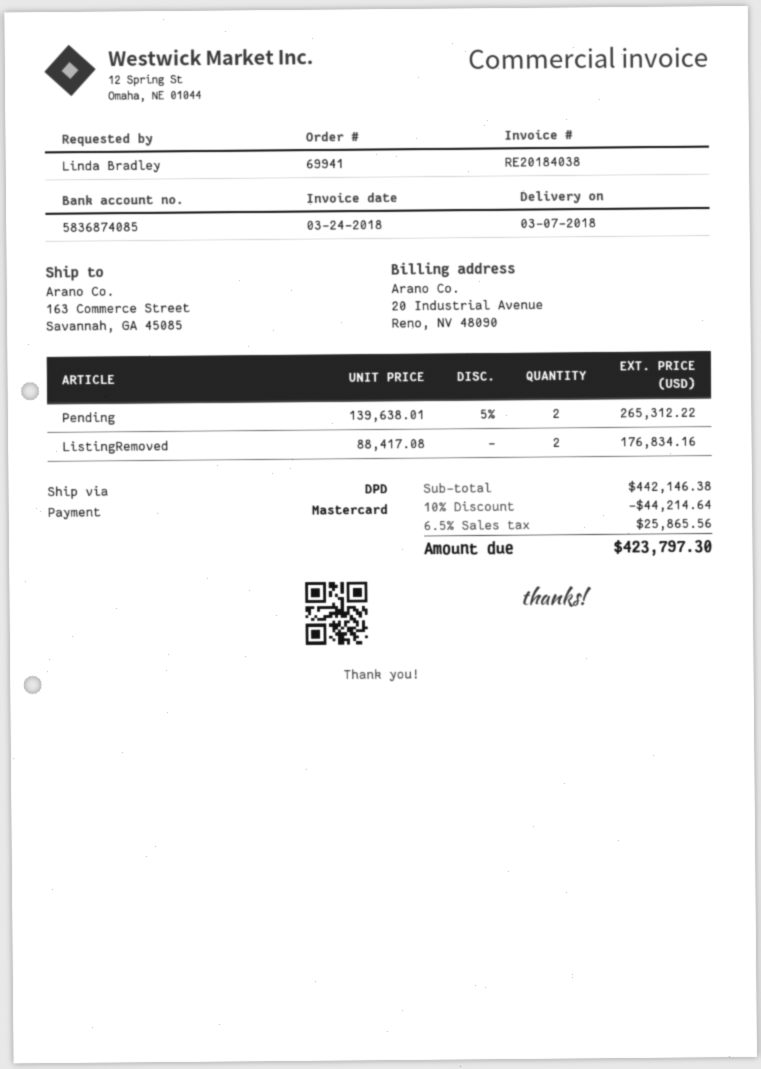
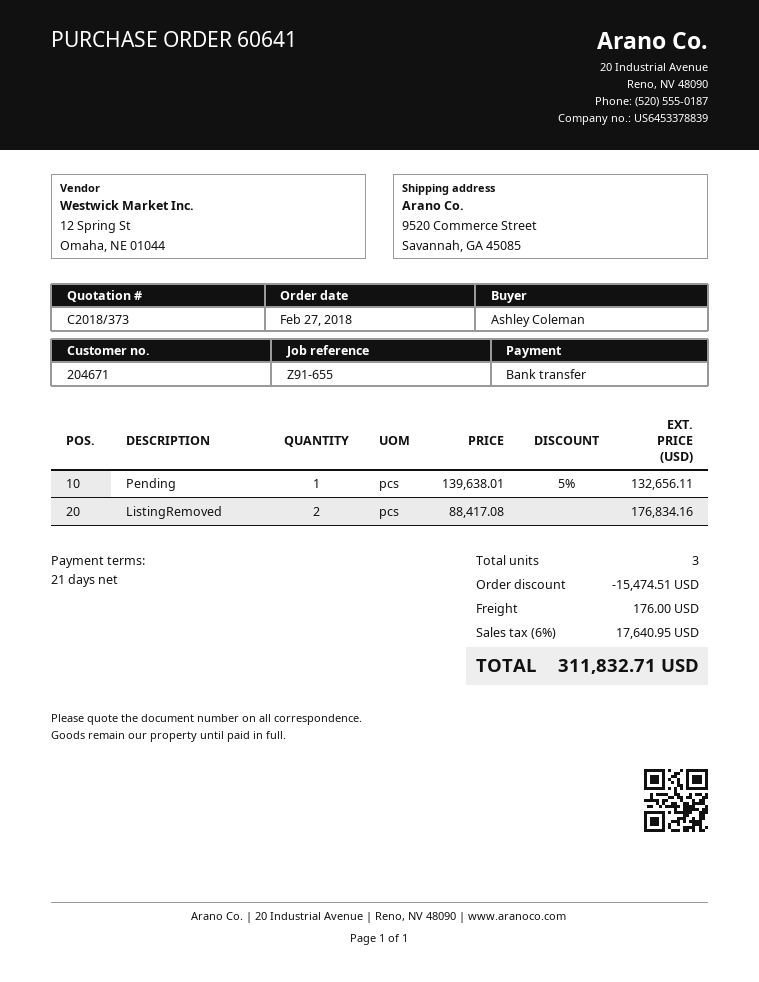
order number: 69941 -> 60641
ordered by: Linda Bradley -> Ashley Coleman
payment method: Mastercard -> bank transfer
ship to: 163 Commerce Street, Savannah, GA 45085 -> 9520 Commerce Street, Savannah, GA 45085
Pending: 2 x 139638.01 - 5% = 265312.22 -> 1 x 139638.01 - 5% = 132656.11
discount: 44214.64 -> 15474.51
shipping: none -> 176.00
tax: 6.5% = 25865.56 -> 6% = 17640.95
total: 423797.30 -> 311832.71

